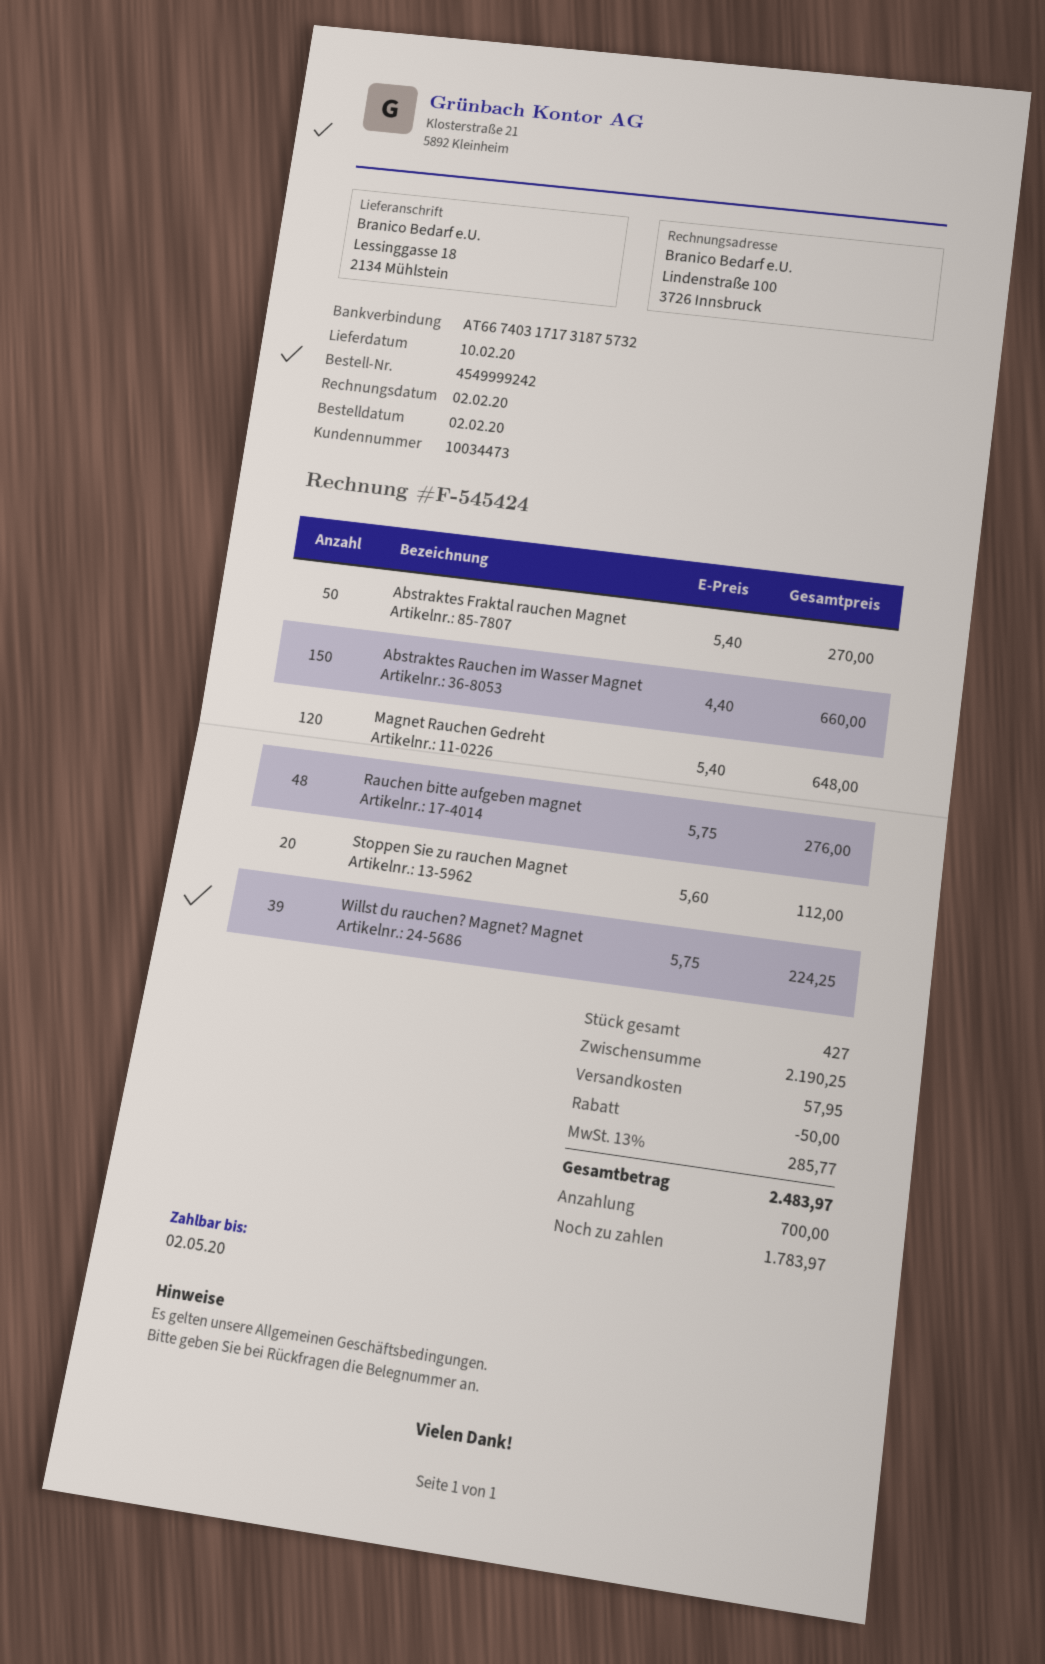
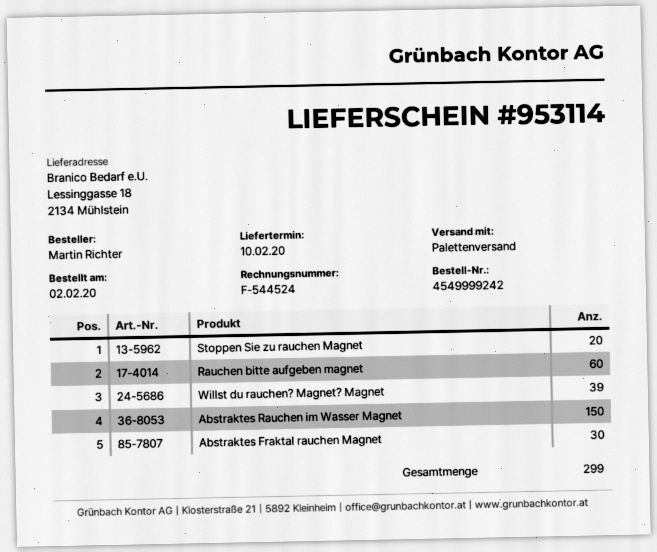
invoice number: F-545424 -> F-544524
Abstraktes Fraktal rauchen Magnet: 50 -> 30
Magnet Rauchen Gedreht: 120 -> none
Rauchen bitte aufgeben magnet: 48 -> 60
total quantity: 427 -> 299

